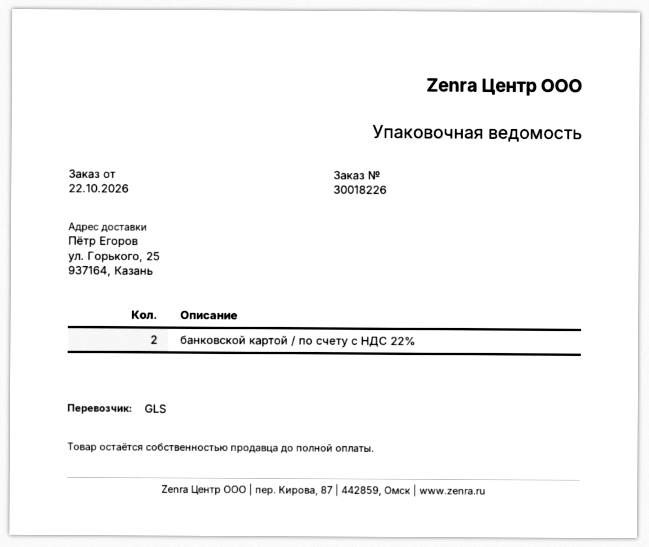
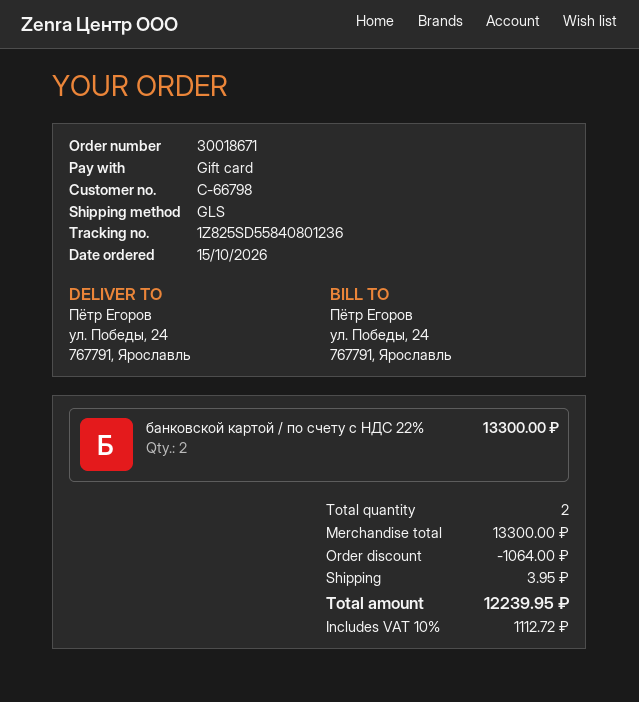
order number: 30018226 -> 30018671
order date: 2026-10-22 -> 2026-10-15
ship to: ул. Горького, 25, 937164, Казань -> ул. Победы, 24, 767791, Ярославль

